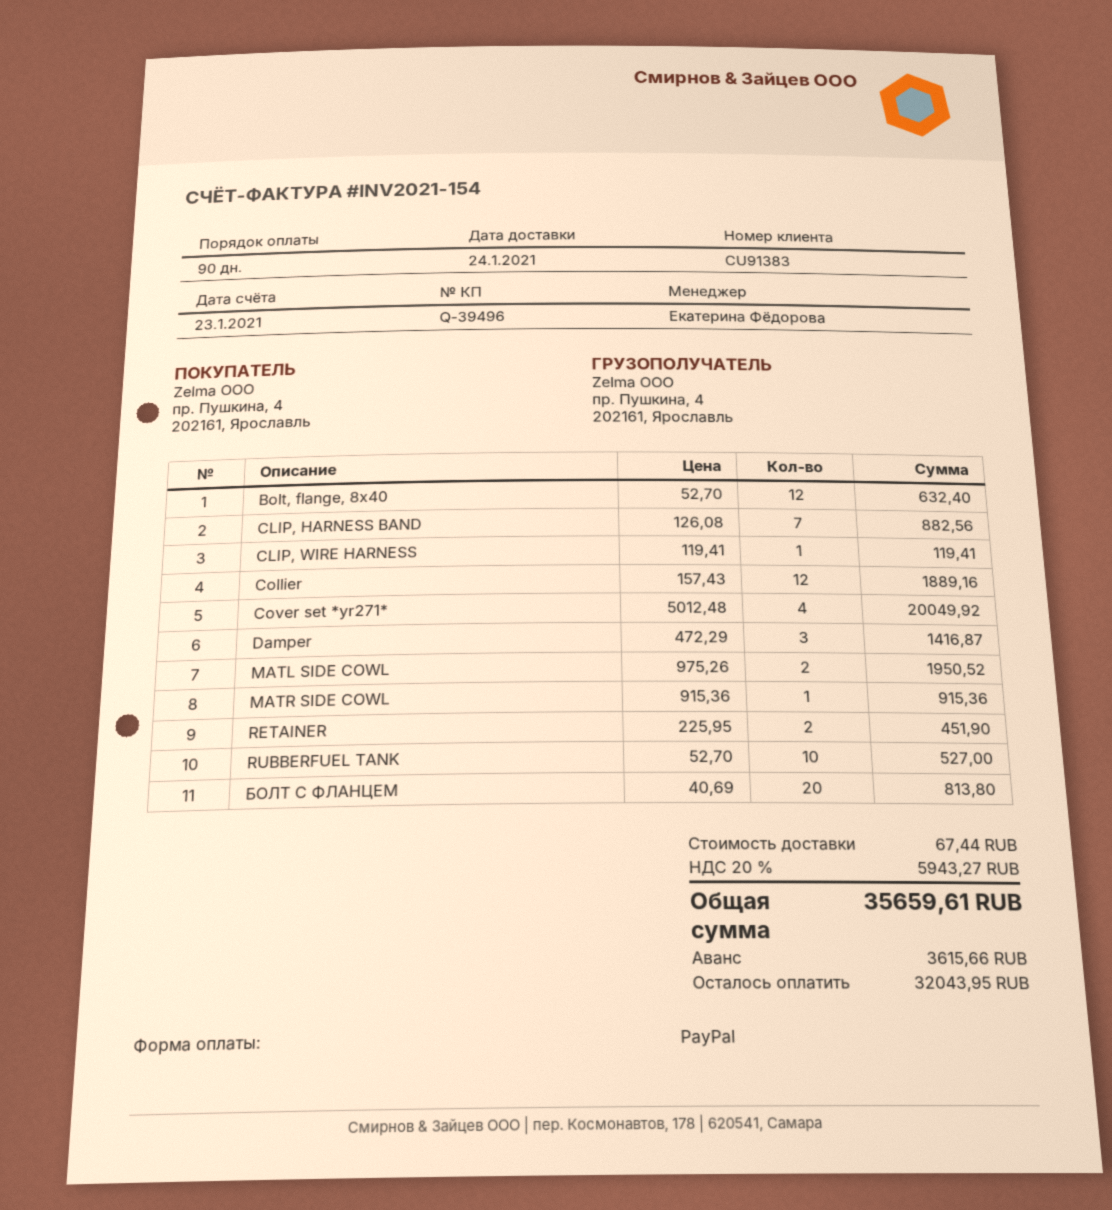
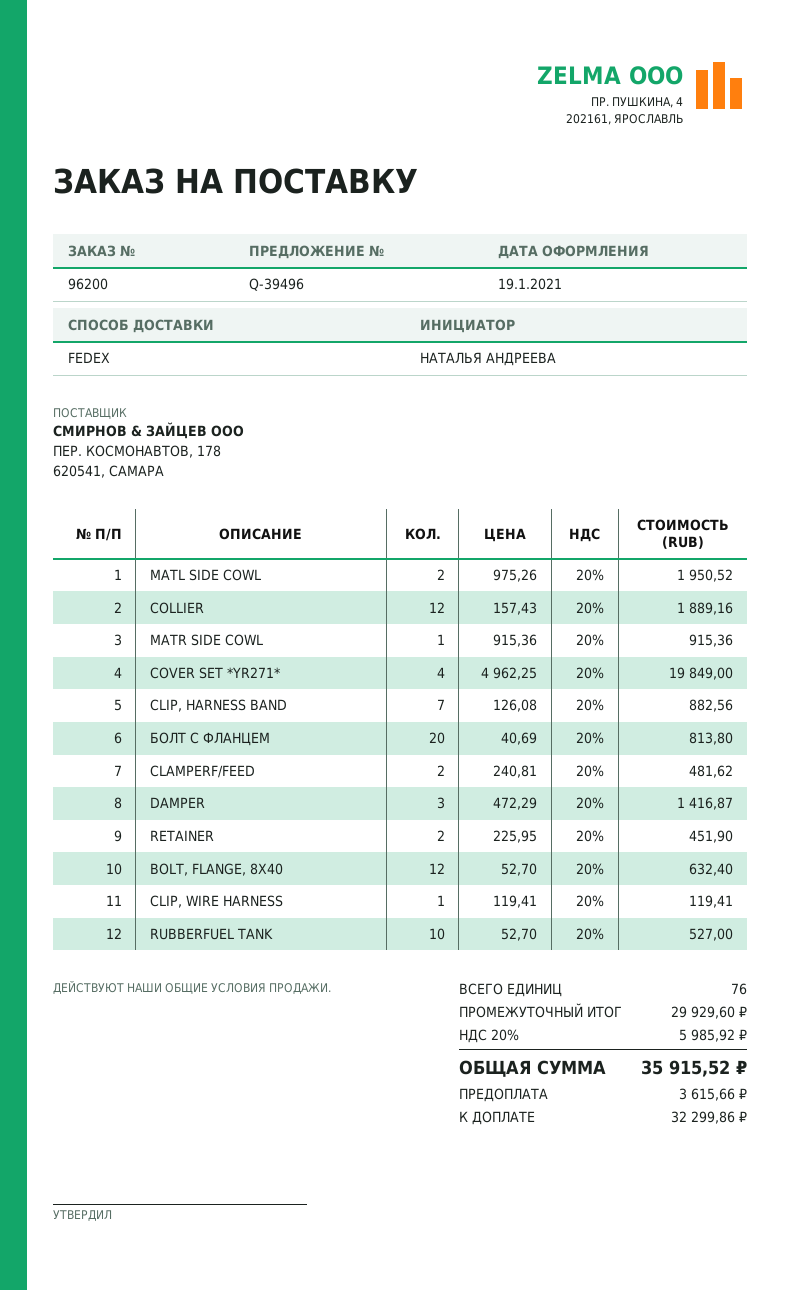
Cover set *yr271*: 4 x 5012.48 = 20049.92 -> 4 x 4962.25 = 19849.00
CLAMPERF/FEED: none -> 2 x 240.81 = 481.62
shipping: 67.44 -> none
tax: 20% = 5943.27 -> 20% = 5985.92
total: 35659.61 -> 35915.52
balance: 32043.95 -> 32299.86

